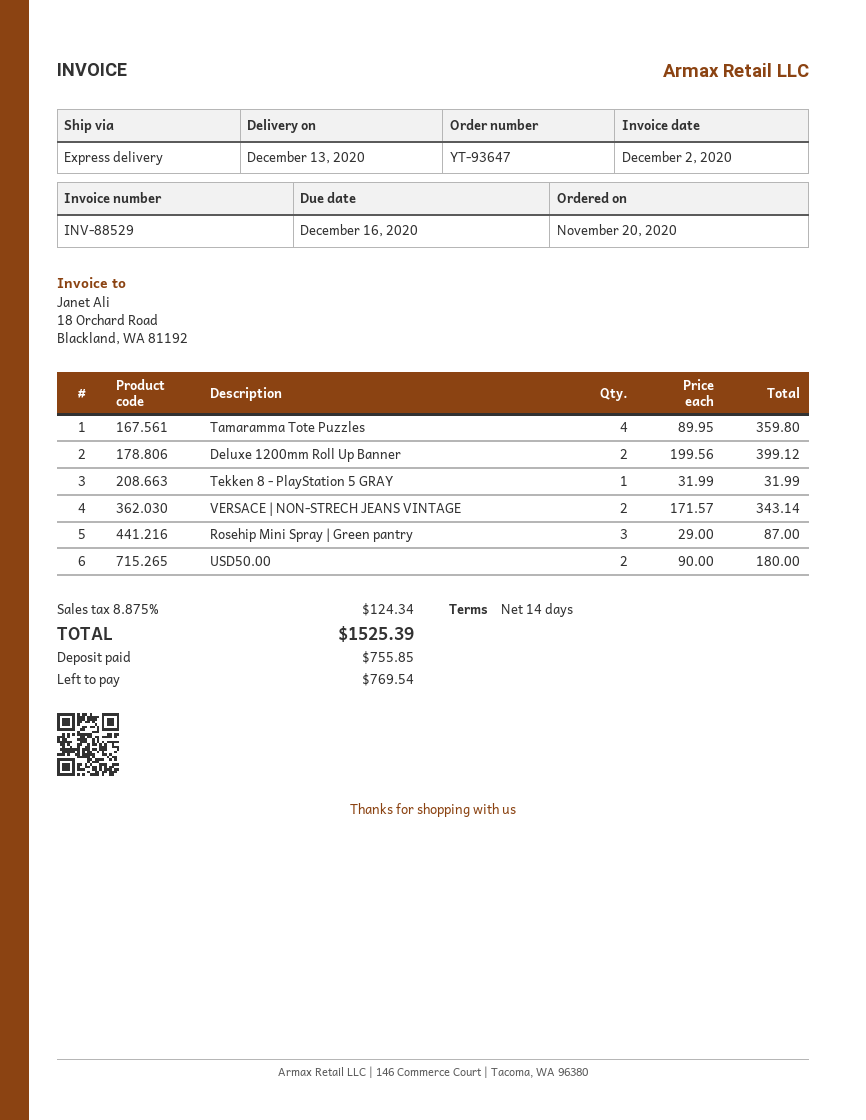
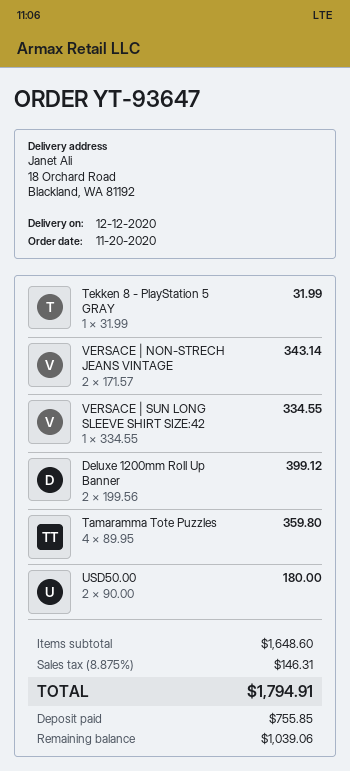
delivery date: 2020-12-13 -> 2020-12-12
Rosehip Mini Spray | Green pantry: 3 x 29.00 = 87.00 -> none
VERSACE | SUN LONG SLEEVE SHIRT SIZE:42: none -> 1 x 334.55 = 334.55
tax: 8.875% = 124.34 -> 8.875% = 146.31
total: 1525.39 -> 1794.91
balance: 769.54 -> 1039.06

